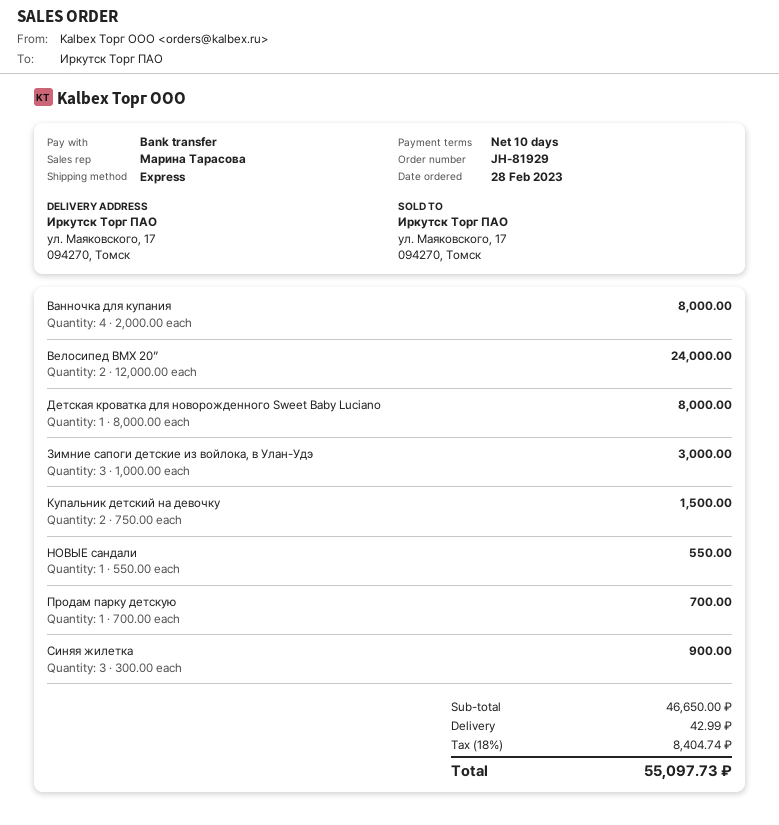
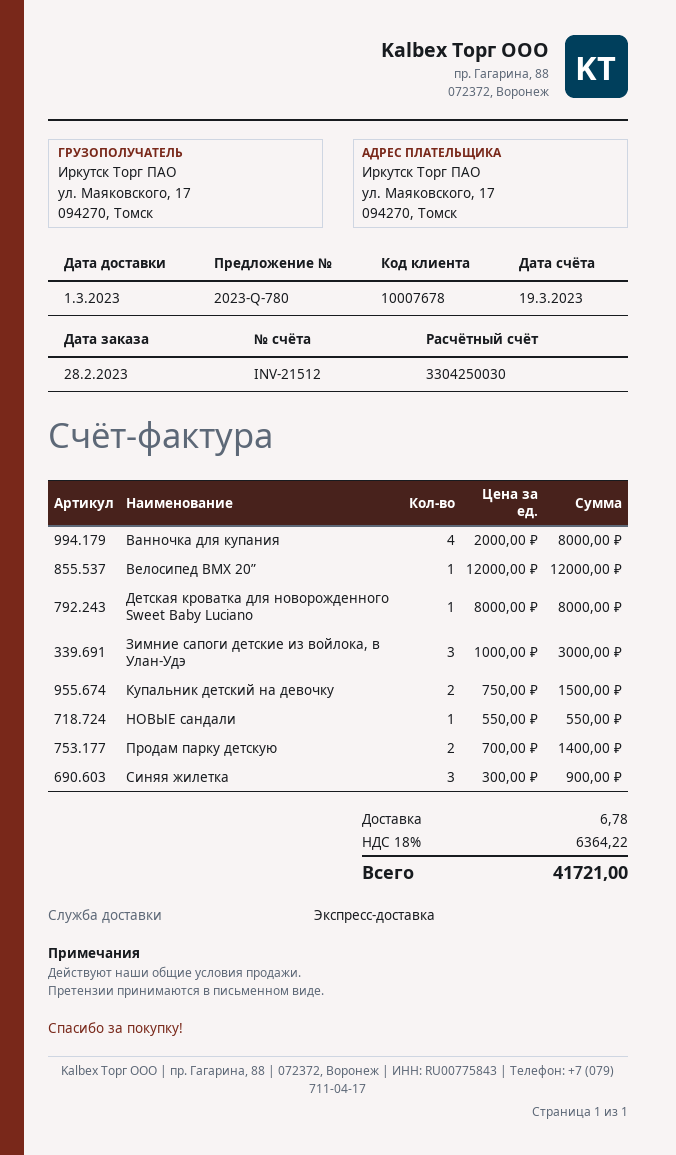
Велосипед BMX 20”: 2 x 12000.00 = 24000.00 -> 1 x 12000.00 = 12000.00
Продам парку детскую: 1 x 700.00 = 700.00 -> 2 x 700.00 = 1400.00
shipping: 42.99 -> 6.78
tax: 18% = 8404.74 -> 18% = 6364.22
total: 55097.73 -> 41721.00

